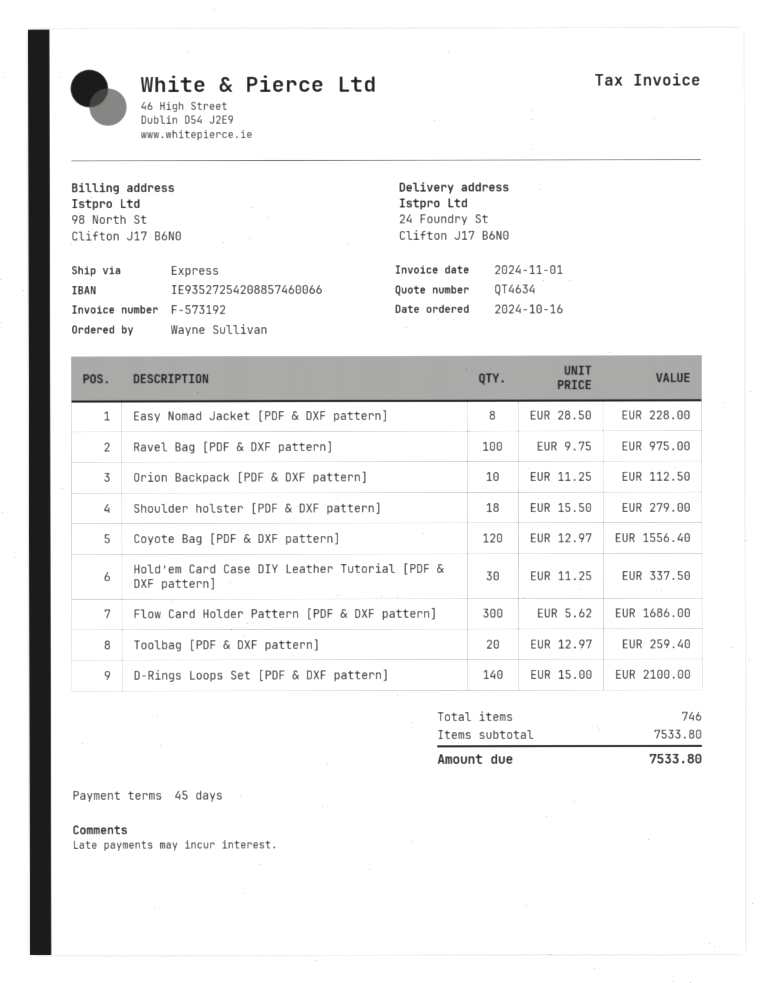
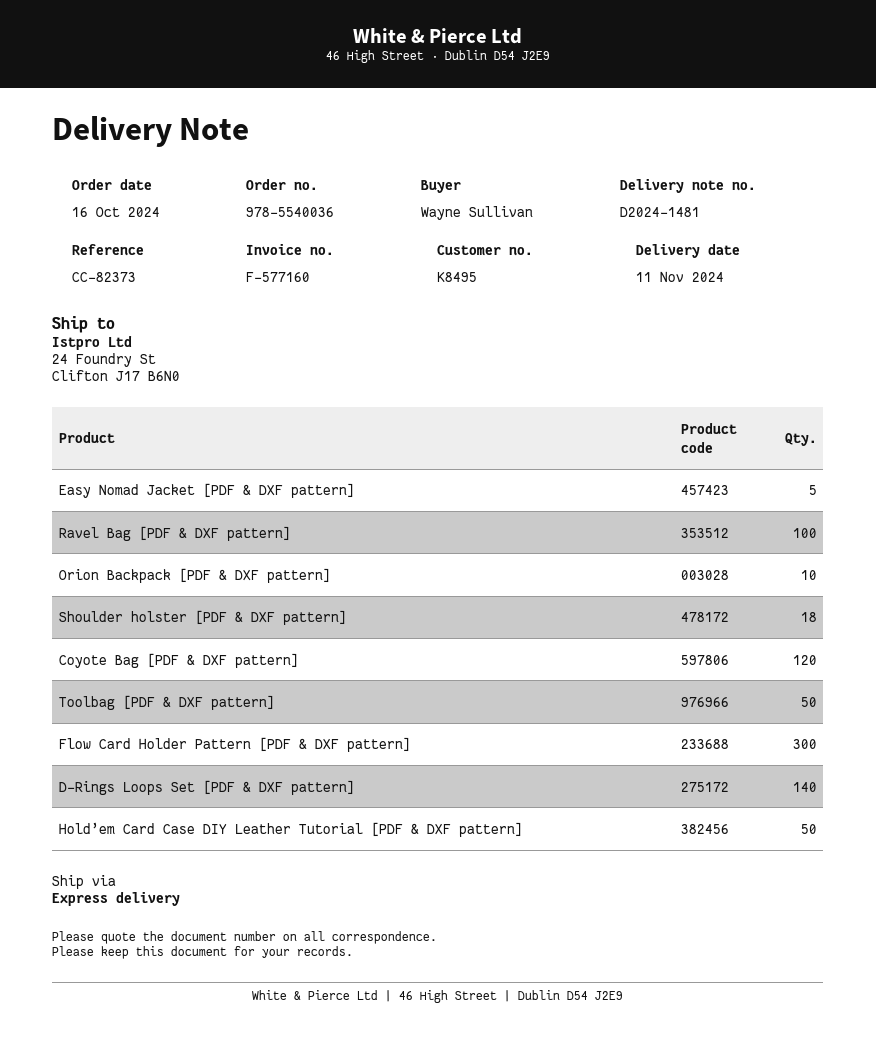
invoice number: F-573192 -> F-577160
Easy Nomad Jacket [PDF & DXF pattern]: 8 -> 5
Hold’em Card Case DIY Leather Tutorial [PDF & DXF pattern]: 30 -> 50
Toolbag [PDF & DXF pattern]: 20 -> 50

